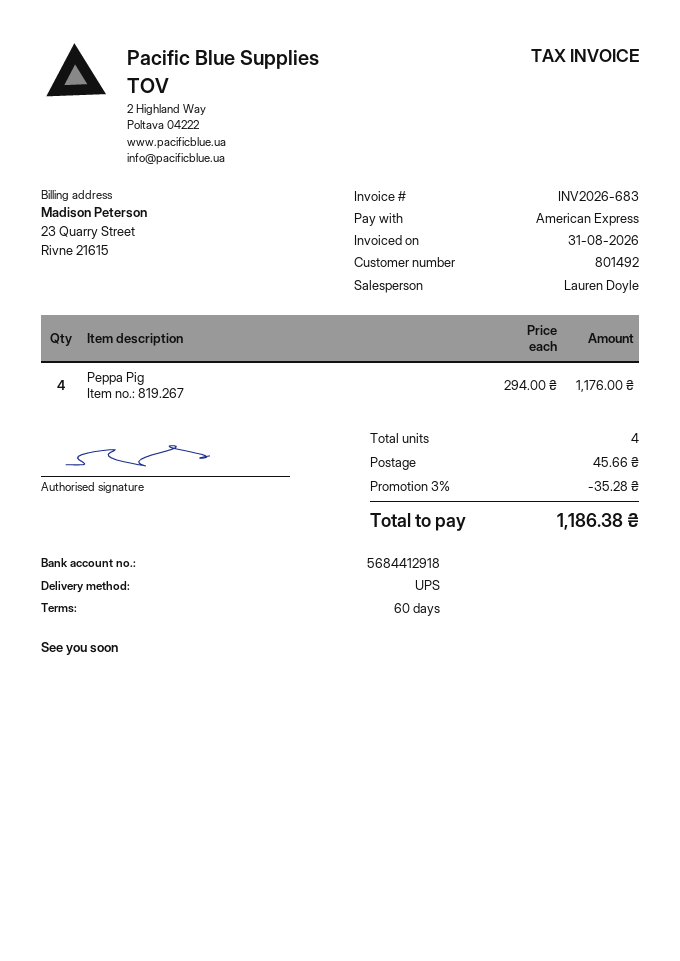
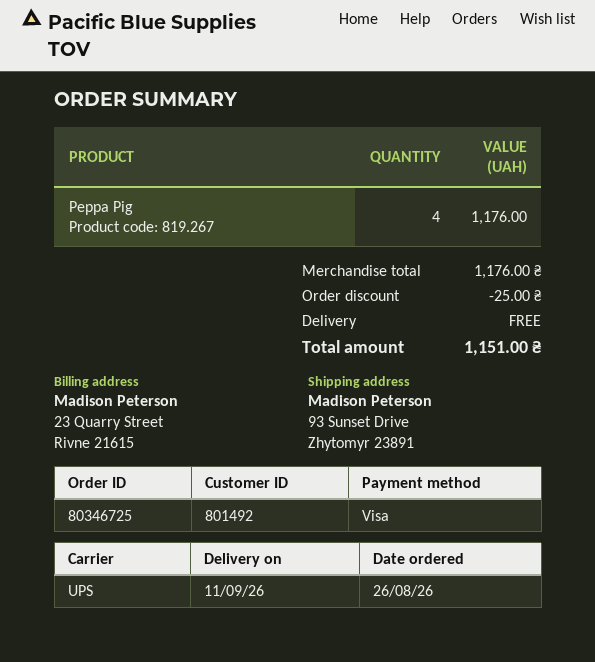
payment method: American Express -> Visa
discount: 35.28 -> 25.00
shipping: 45.66 -> 0.00
total: 1186.38 -> 1151.00

